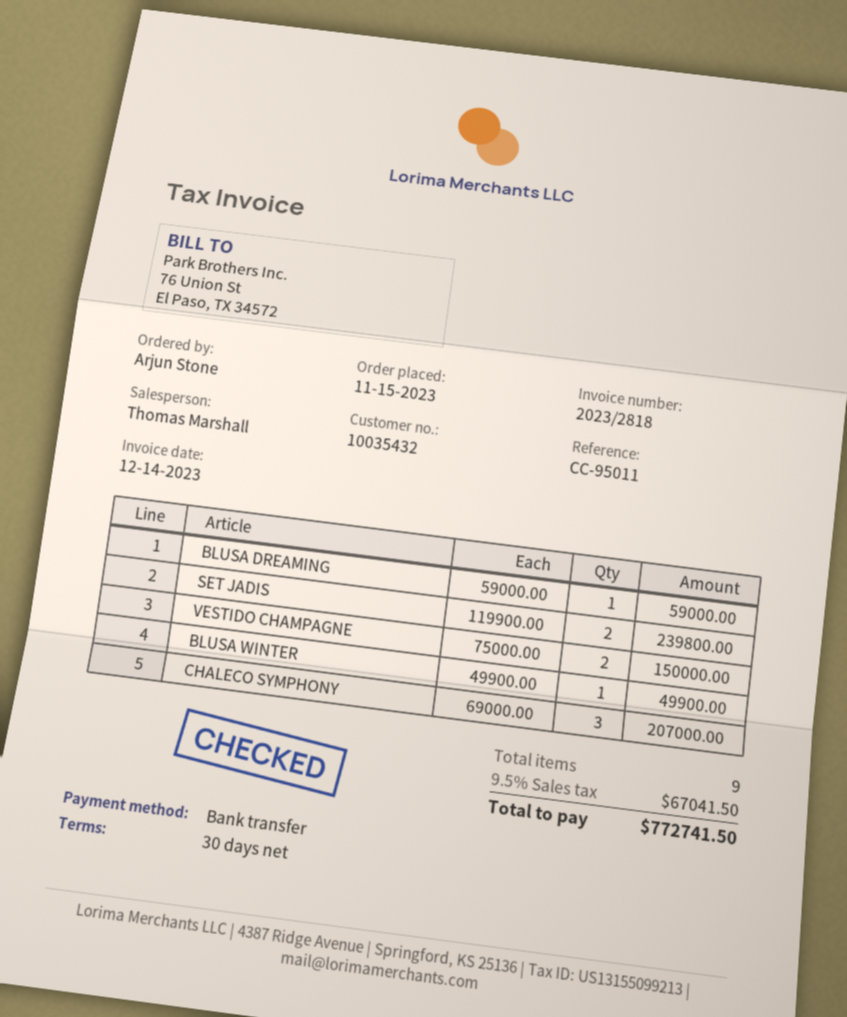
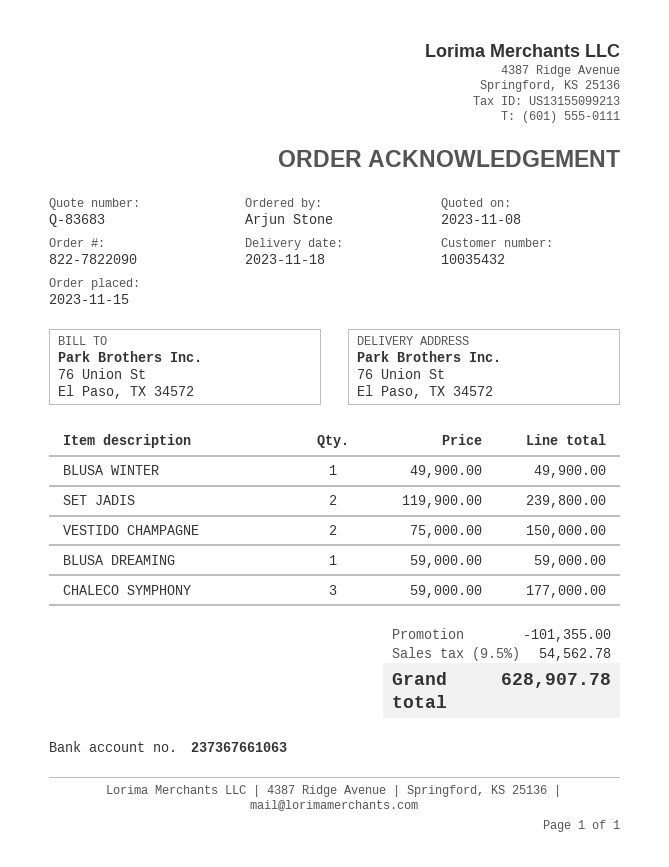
CHALECO SYMPHONY: 3 x 69000.00 = 207000.00 -> 3 x 59000.00 = 177000.00
discount: none -> 101355.00
tax: 9.5% = 67041.50 -> 9.5% = 54562.78
total: 772741.50 -> 628907.78

